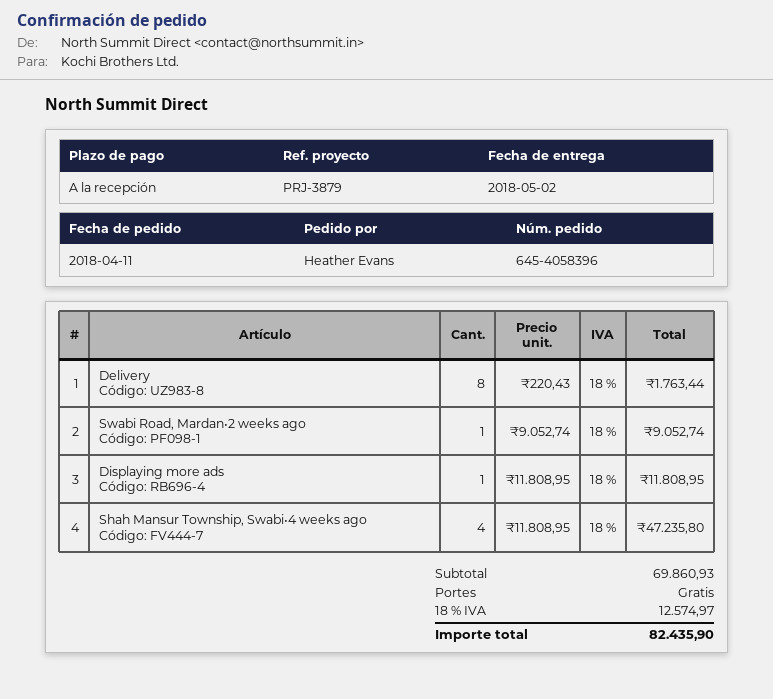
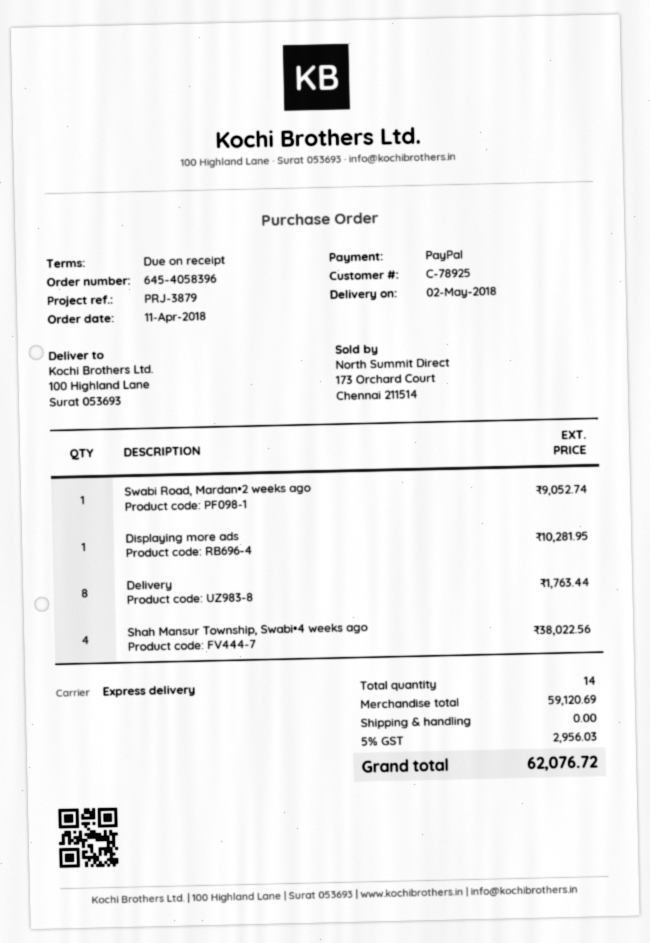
Displaying more ads: 1 for 11808.95 -> 1 for 10281.95
Shah Mansur Township, Swabi•4 weeks ago: 4 for 47235.80 -> 4 for 38022.56
subtotal: 69860.93 -> 59120.69
tax: 18% = 12574.97 -> 5% = 2956.03
total: 82435.90 -> 62076.72

